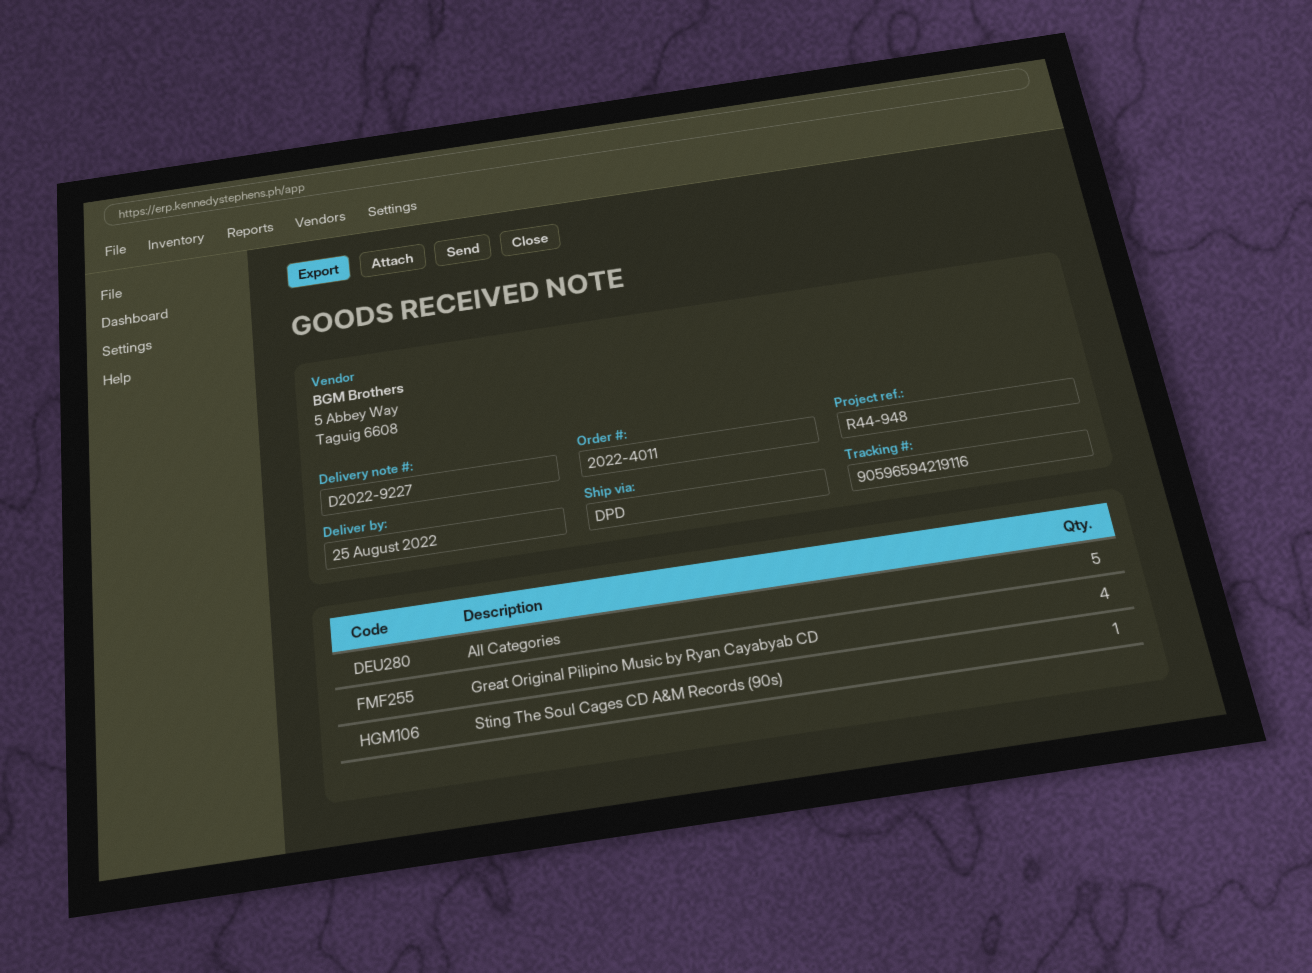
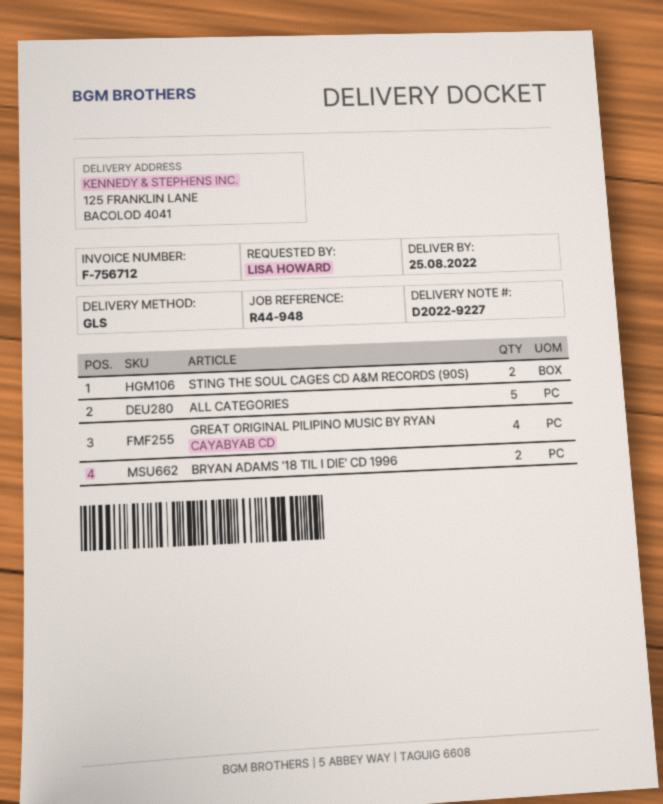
shipping method: DPD -> GLS
Sting The Soul Cages CD A&M Records (90s): 1 -> 2
BRYAN ADAMS '18 TIL I DIE' CD 1996: none -> 2

